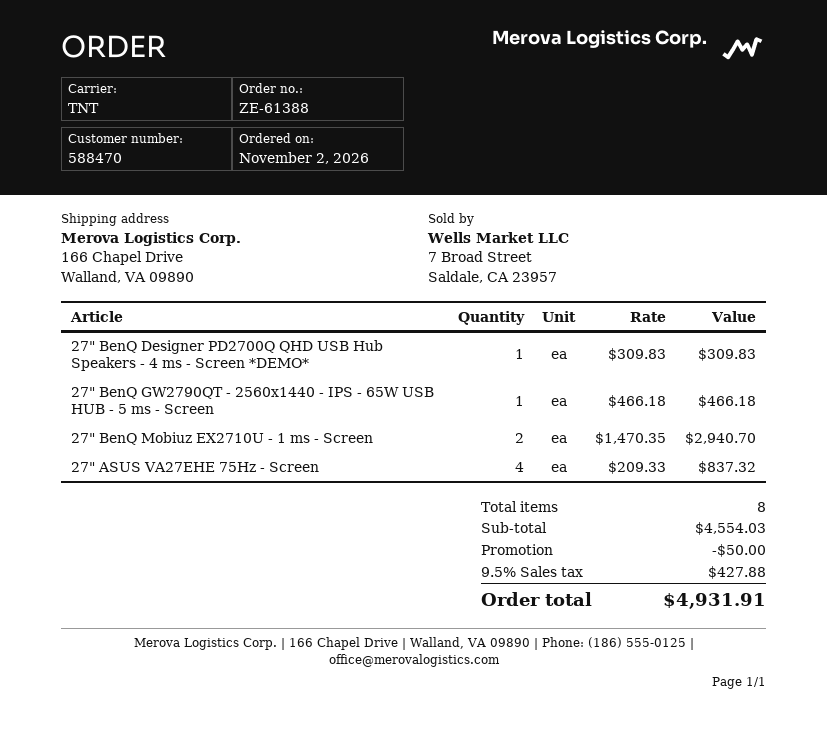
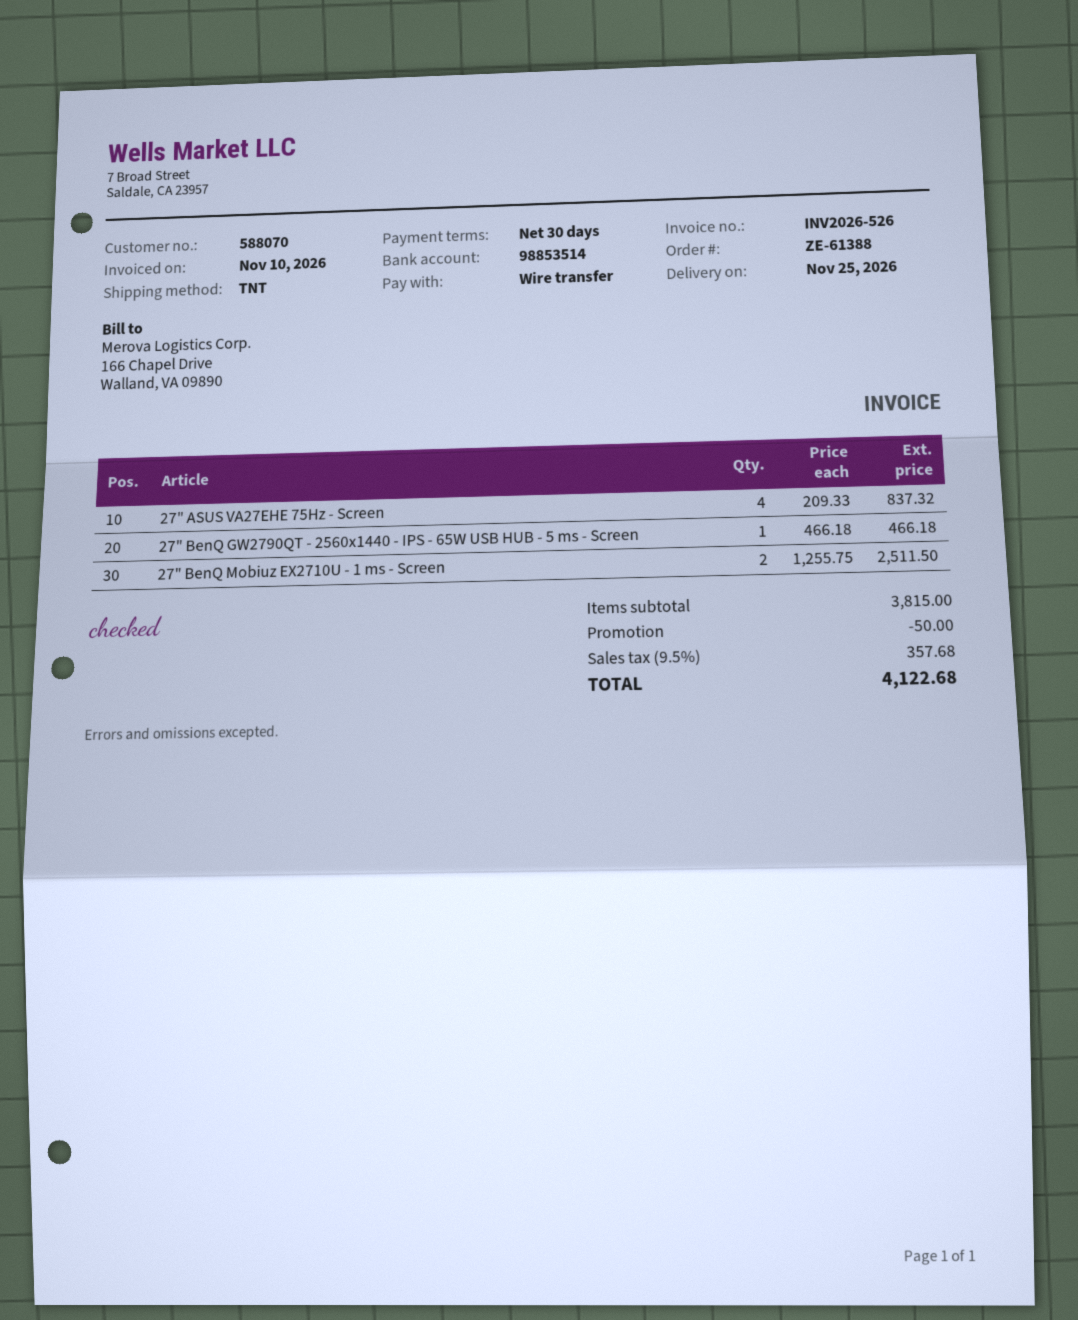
customer number: 588470 -> 588070
27" BenQ Designer PD2700Q QHD USB Hub Speakers - 4 ms - Screen *DEMO*: 1 x 309.83 = 309.83 -> none
27" BenQ Mobiuz EX2710U - 1 ms - Screen: 2 x 1470.35 = 2940.70 -> 2 x 1255.75 = 2511.50
subtotal: 4554.03 -> 3815.00
tax: 9.5% = 427.88 -> 9.5% = 357.68
total: 4931.91 -> 4122.68

